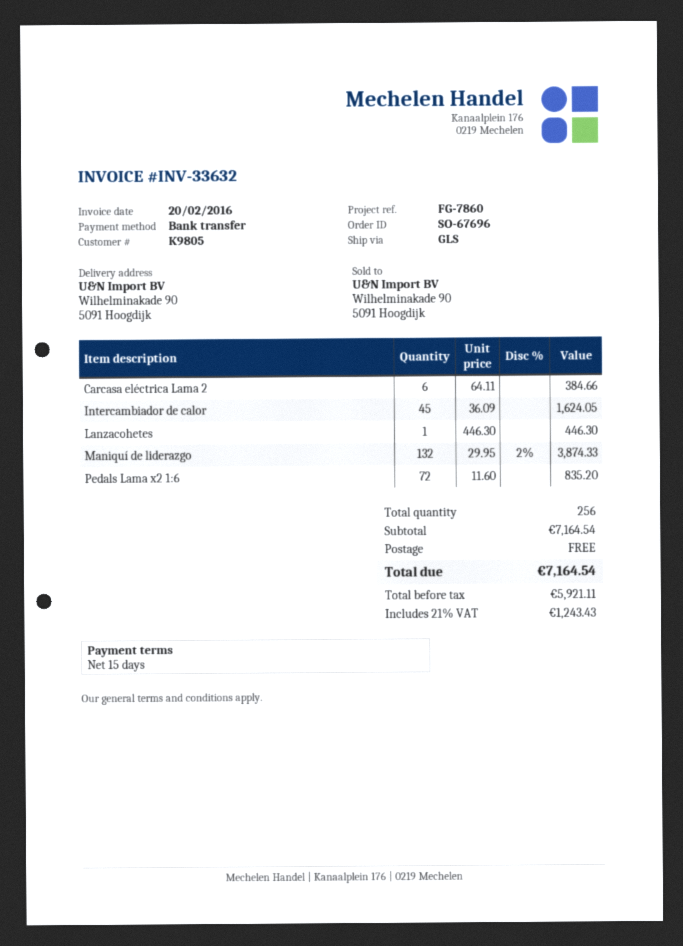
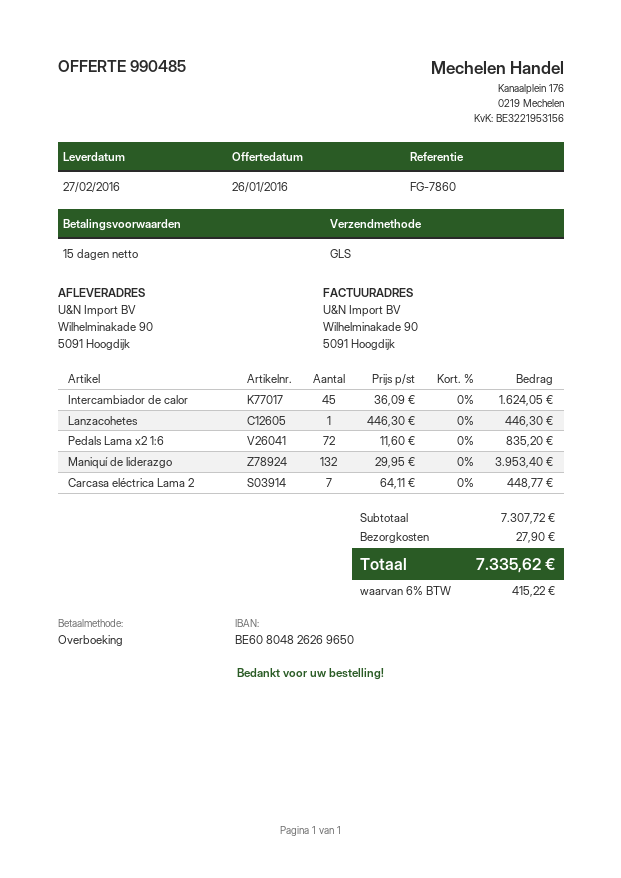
Carcasa eléctrica Lama 2: 6 x 64.11 = 384.66 -> 7 x 64.11 = 448.77
Maniquí de liderazgo: 132 x 29.95 - 2% = 3874.33 -> 132 x 29.95 = 3953.40
subtotal: 7164.54 -> 7307.72
shipping: 0.00 -> 27.90
tax: 21% = 1243.43 -> 6% = 415.22
total: 7164.54 -> 7335.62

